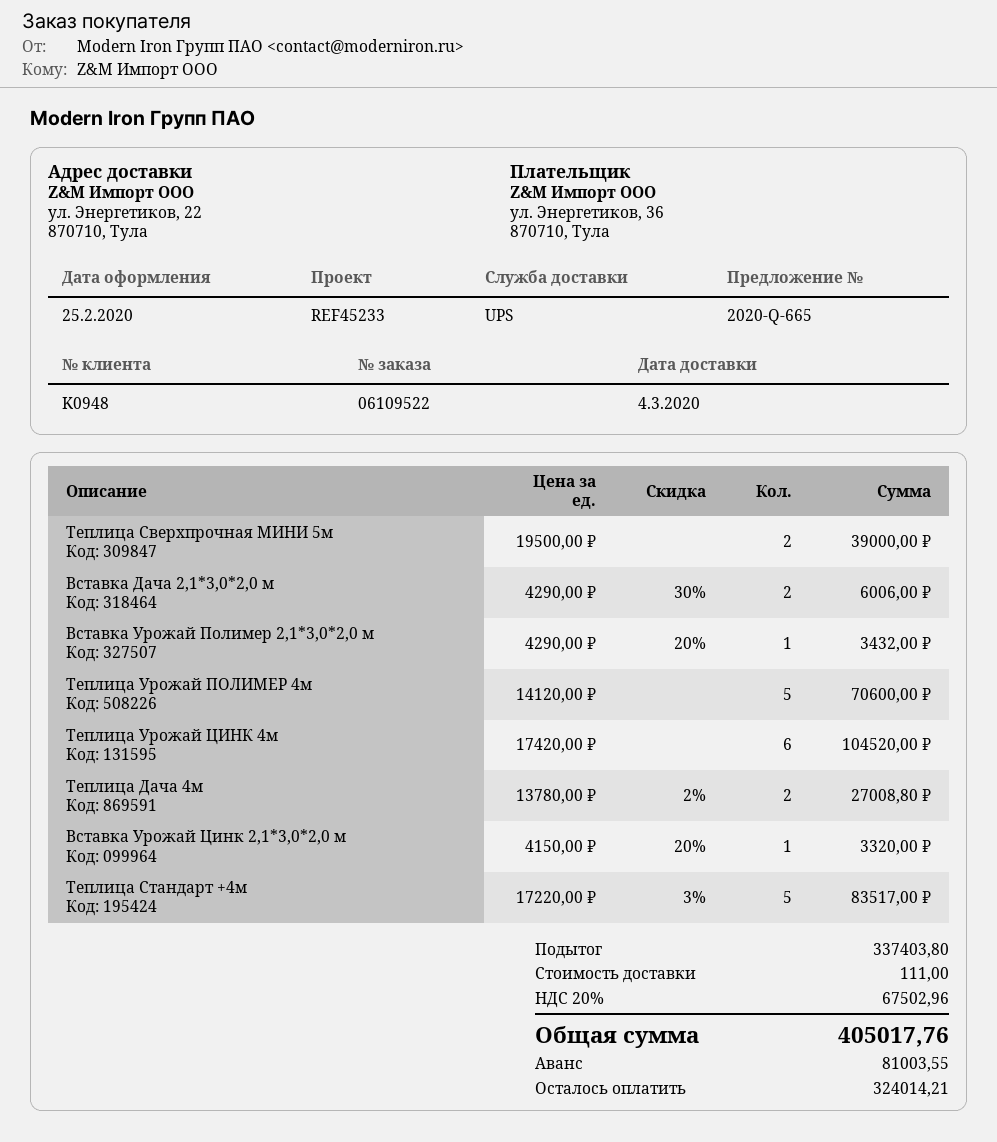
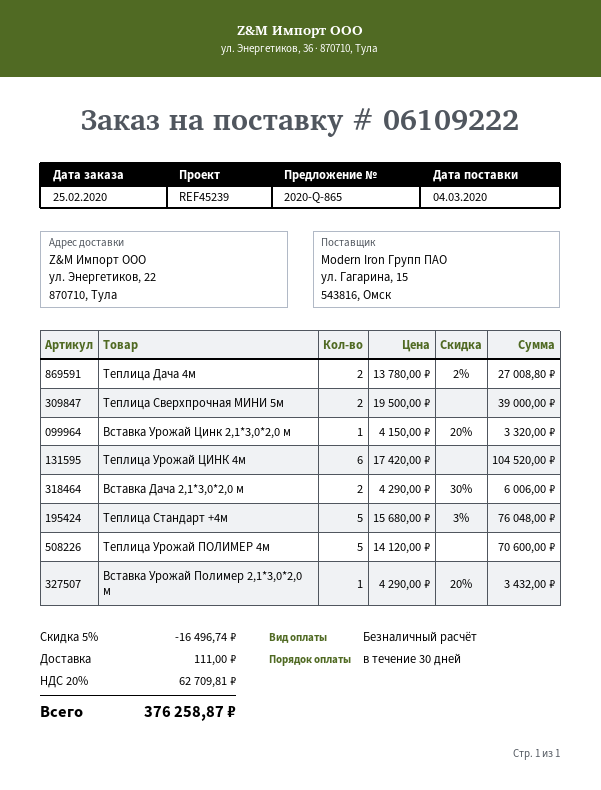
quote number: 2020-Q-665 -> 2020-Q-865
order number: 06109522 -> 06109222
reference: REF45233 -> REF45239
Теплица Стандарт +4м: 5 x 17220.00 - 3% = 83517.00 -> 5 x 15680.00 - 3% = 76048.00
discount: none -> 5% = 16496.74
tax: 20% = 67502.96 -> 20% = 62709.81
total: 405017.76 -> 376258.87

